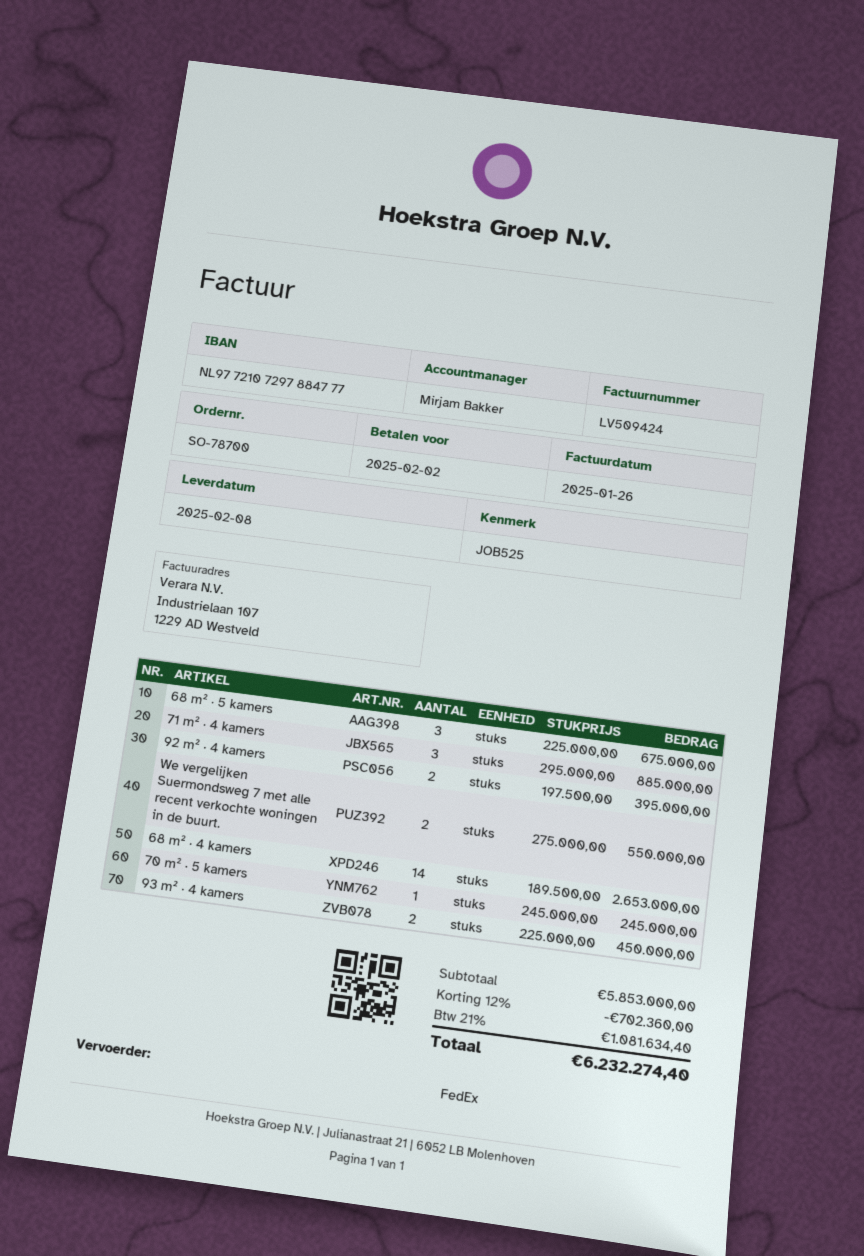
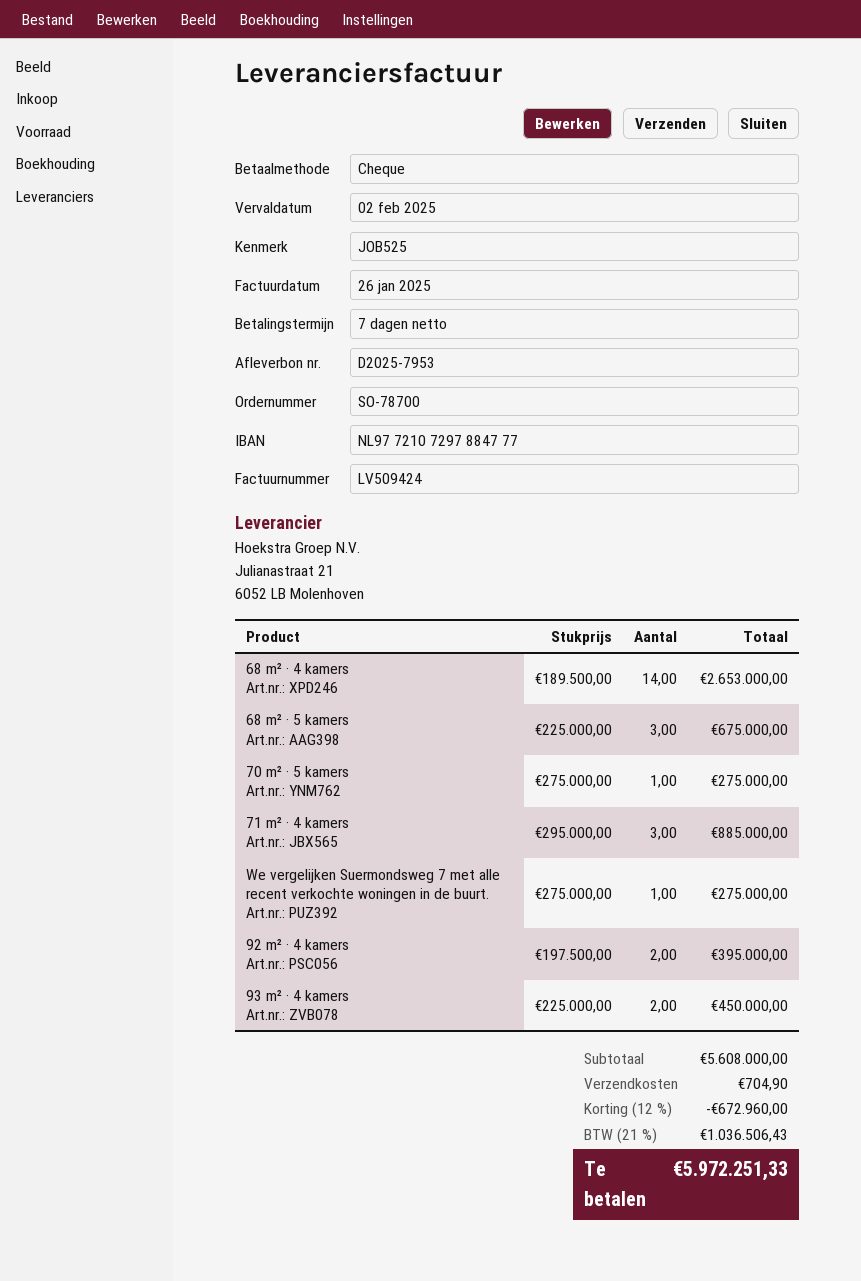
We vergelijken Suermondsweg 7 met alle recent verkochte woningen in de buurt.: 2 x 275000.00 = 550000.00 -> 1 x 275000.00 = 275000.00
70 m² · 5 kamers: 1 x 245000.00 = 245000.00 -> 1 x 275000.00 = 275000.00
subtotal: 5853000.00 -> 5608000.00
discount: 12% = 702360.00 -> 12% = 672960.00
shipping: none -> 704.90
tax: 21% = 1081634.40 -> 21% = 1036506.43
total: 6232274.40 -> 5972251.33

